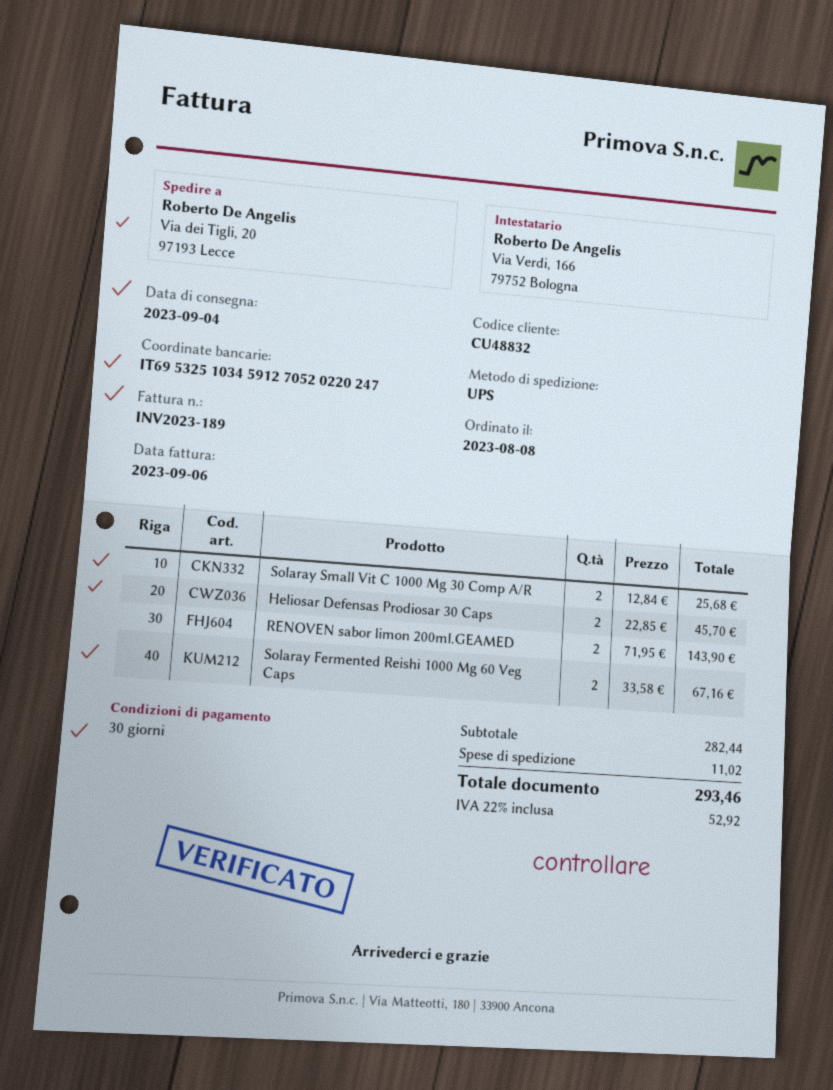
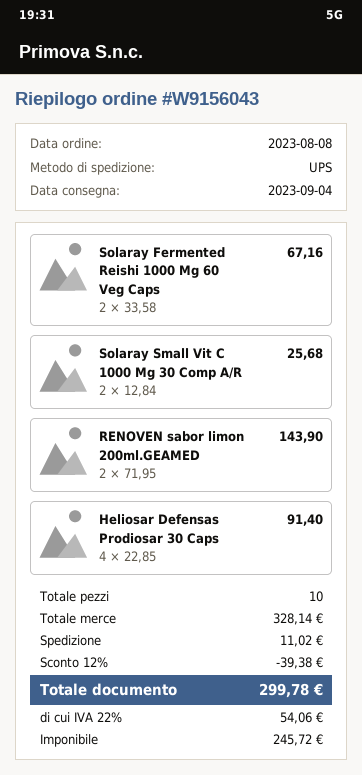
Heliosar Defensas Prodiosar 30 Caps: 2 x 22.85 = 45.70 -> 4 x 22.85 = 91.40
subtotal: 282.44 -> 328.14
discount: none -> 12% = 39.38
tax: 22% = 52.92 -> 22% = 54.06
total: 293.46 -> 299.78

